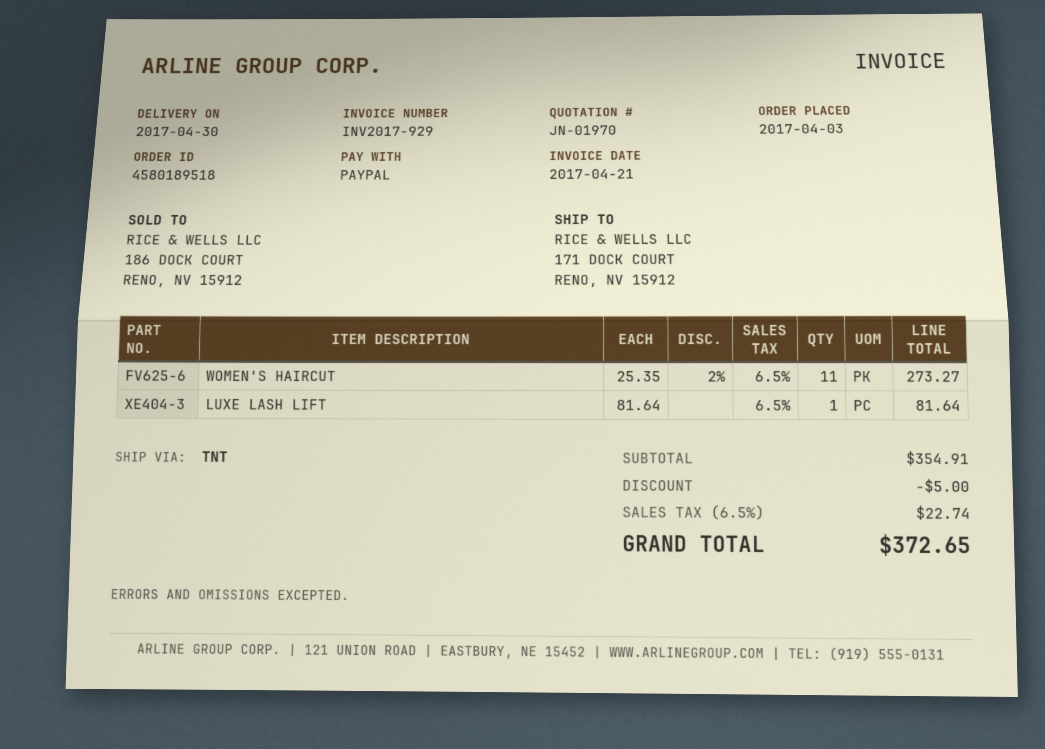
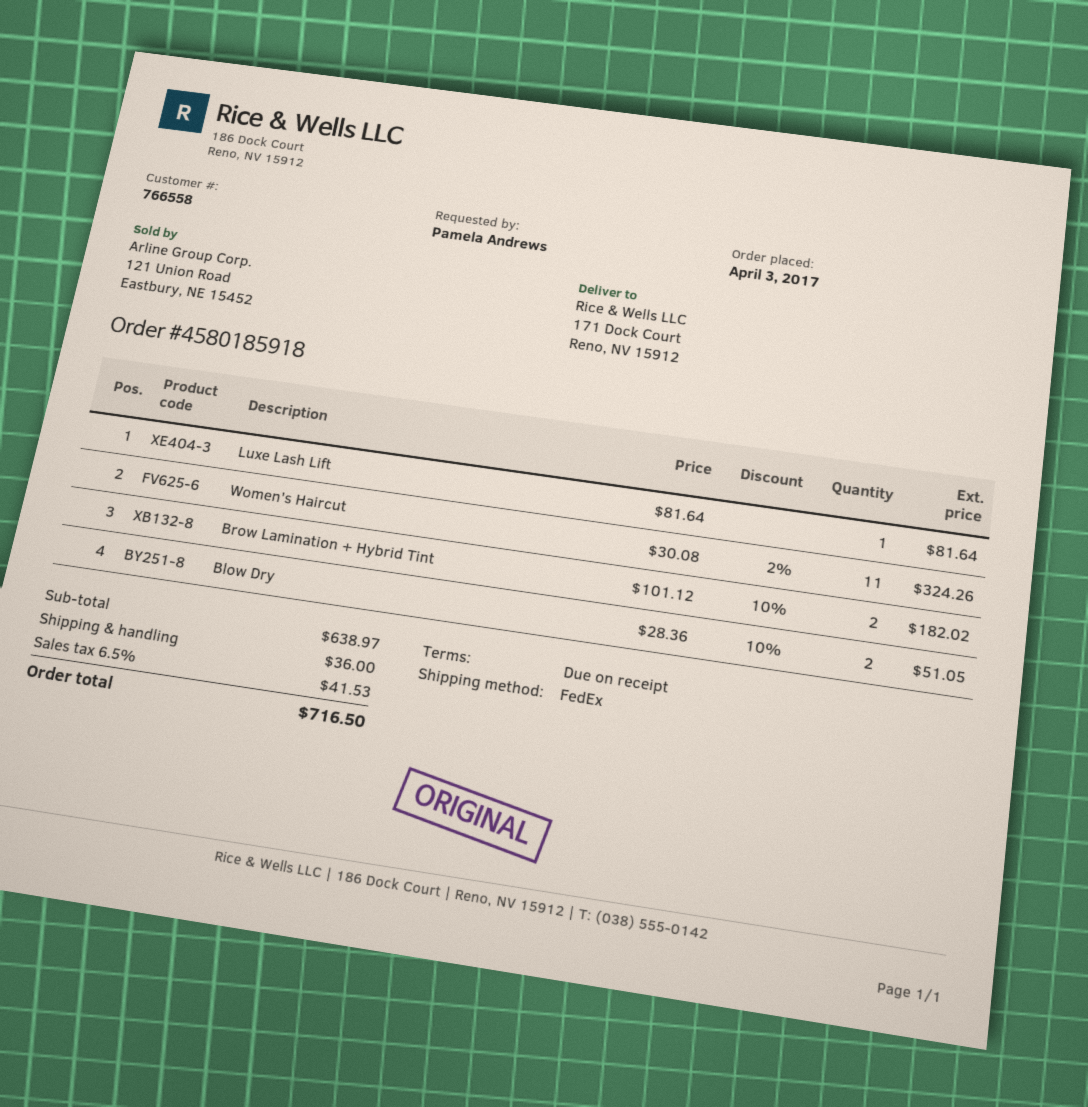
order number: 4580189518 -> 4580185918
shipping method: TNT -> FedEx
WOMEN'S HAIRCUT: 11 x 25.35 - 2% = 273.27 -> 11 x 30.08 - 2% = 324.26
Brow Lamination + Hybrid Tint: none -> 2 x 101.12 - 10% = 182.02
Blow Dry: none -> 2 x 28.36 - 10% = 51.05
subtotal: 354.91 -> 638.97
discount: 5.00 -> none
shipping: none -> 36.00
tax: 6.5% = 22.74 -> 6.5% = 41.53
total: 372.65 -> 716.50

